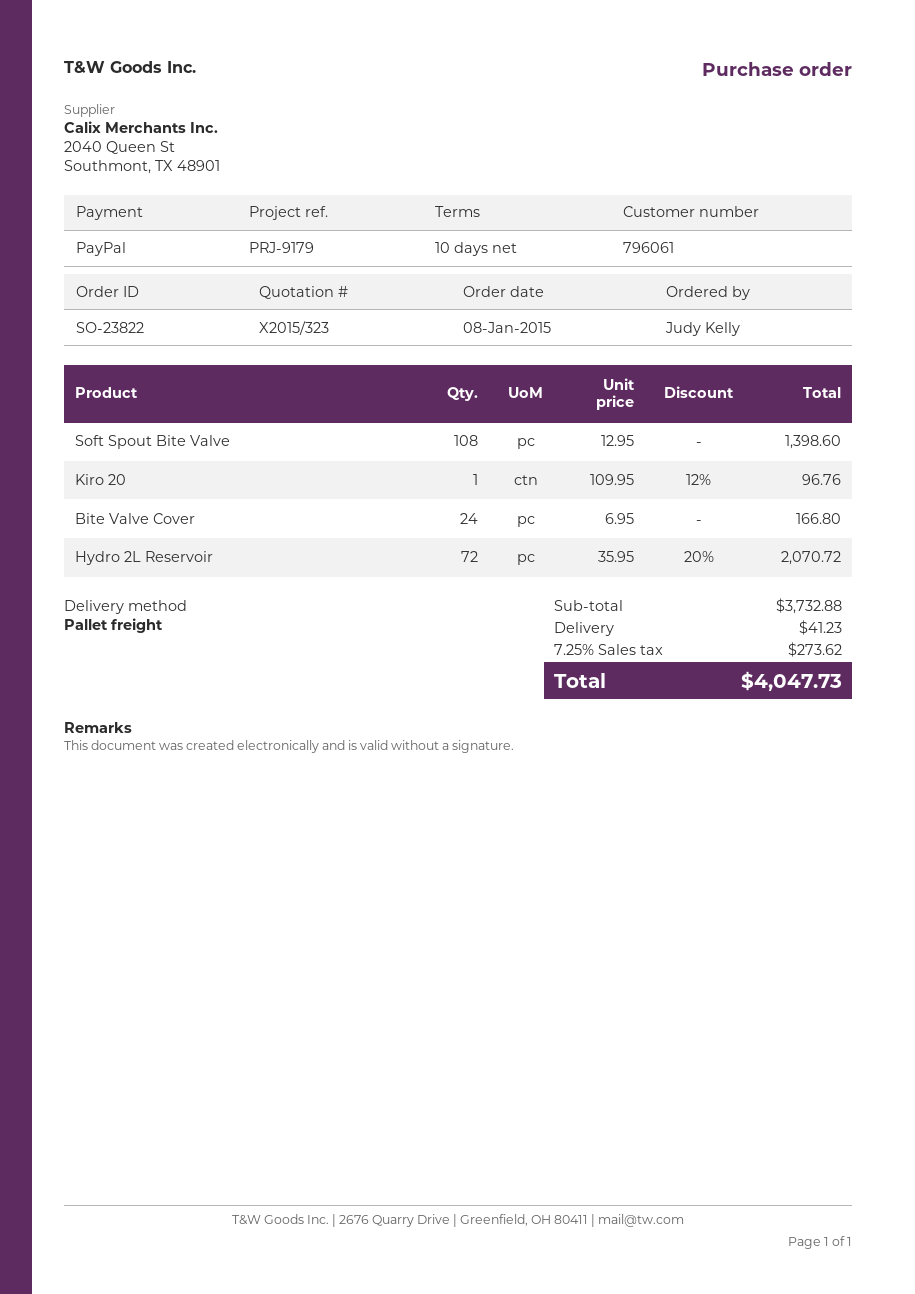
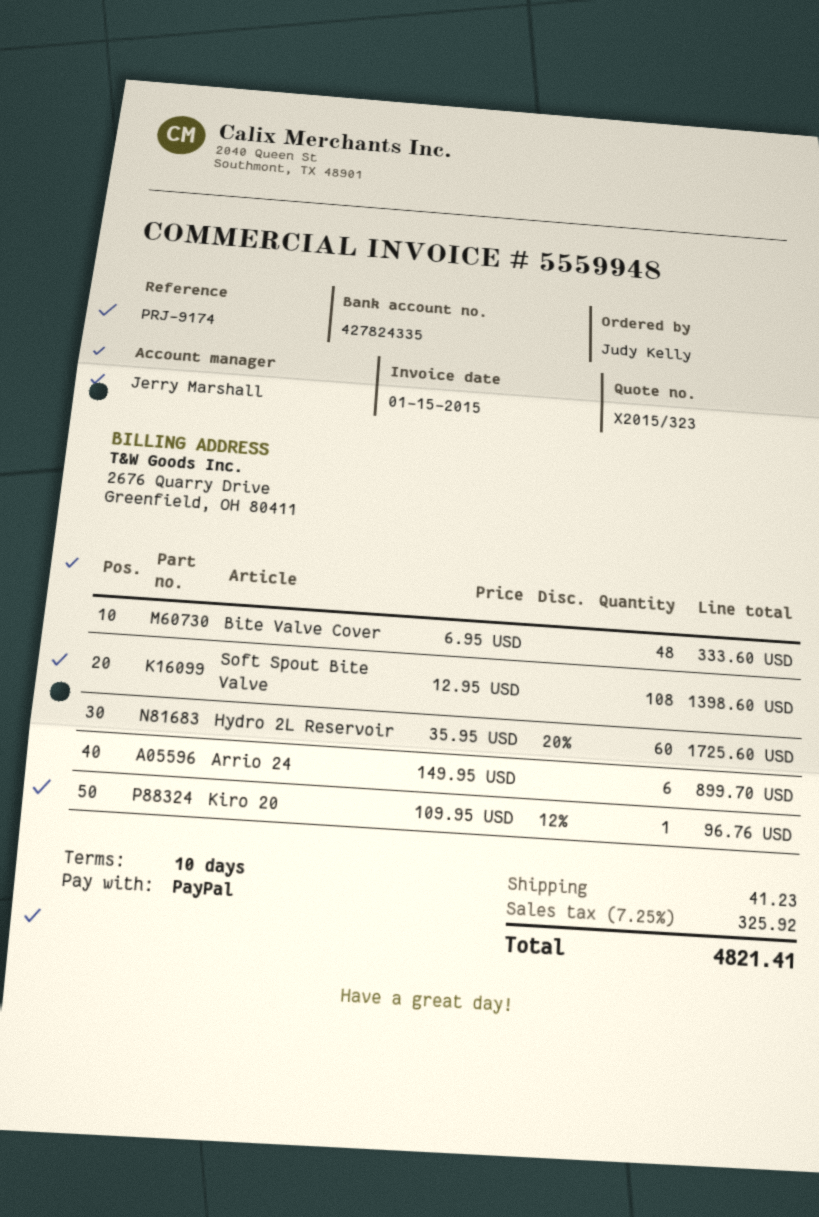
reference: PRJ-9179 -> PRJ-9174
Bite Valve Cover: 24 x 6.95 = 166.80 -> 48 x 6.95 = 333.60
Hydro 2L Reservoir: 72 x 35.95 - 20% = 2070.72 -> 60 x 35.95 - 20% = 1725.60
Arrio 24: none -> 6 x 149.95 = 899.70
tax: 7.25% = 273.62 -> 7.25% = 325.92
total: 4047.73 -> 4821.41

